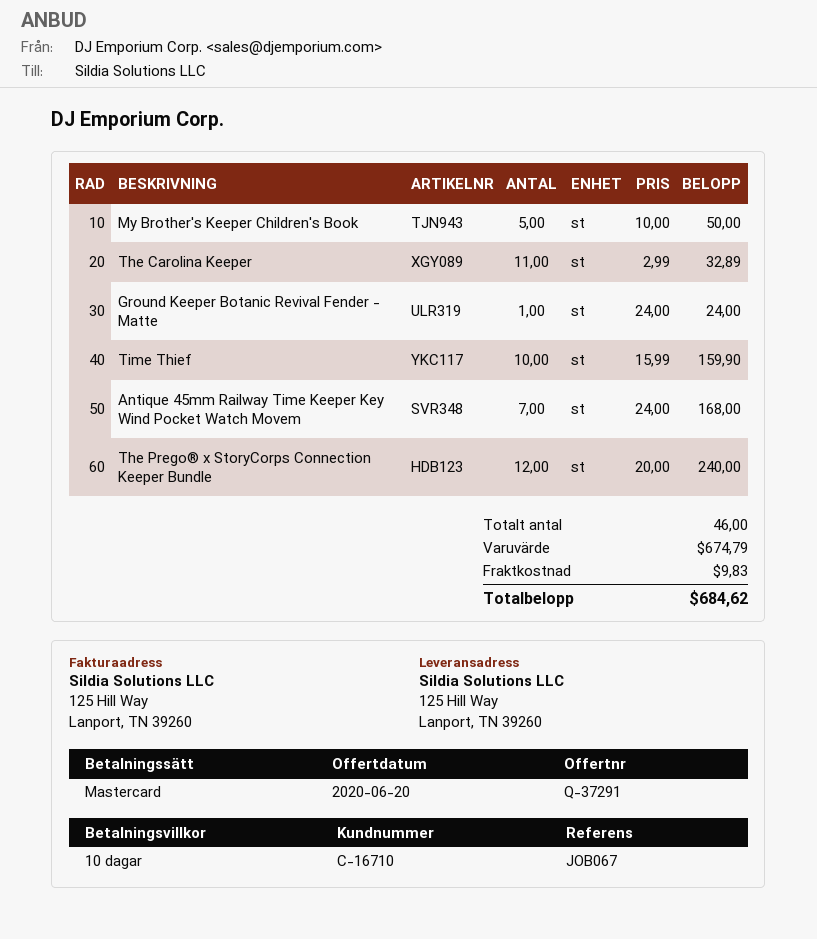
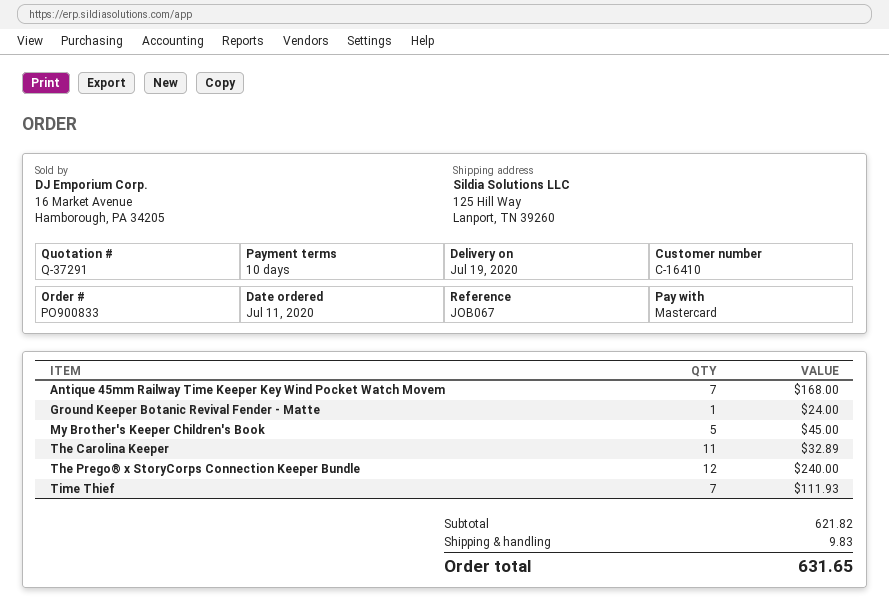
customer number: C-16710 -> C-16410
My Brother's Keeper Children's Book: 5 for 50.00 -> 5 for 45.00
Time Thief: 10 for 159.90 -> 7 for 111.93
subtotal: 674.79 -> 621.82
total: 684.62 -> 631.65

